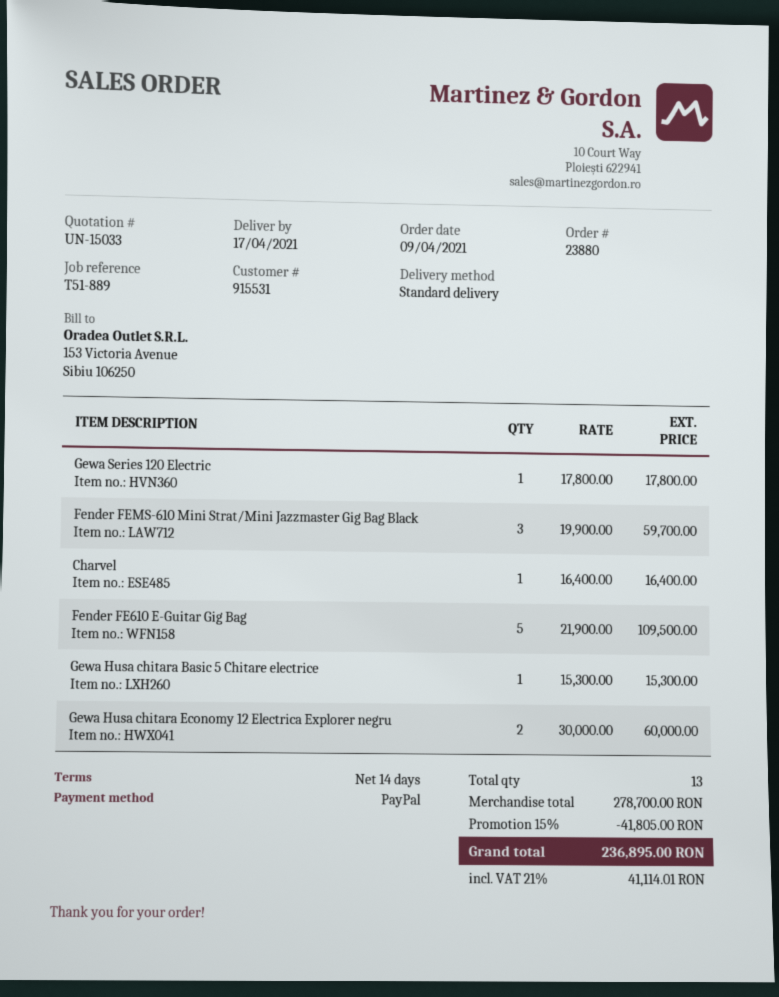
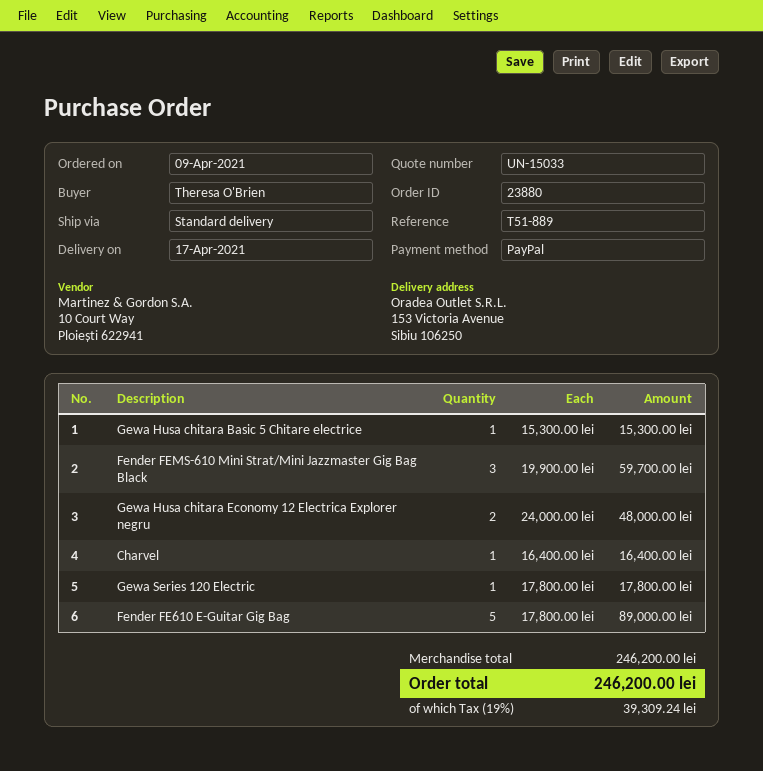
Fender FE610 E-Guitar Gig Bag: 5 x 21900.00 = 109500.00 -> 5 x 17800.00 = 89000.00
Gewa Husa chitara Economy 12 Electrica Explorer negru: 2 x 30000.00 = 60000.00 -> 2 x 24000.00 = 48000.00
subtotal: 278700.00 -> 246200.00
discount: 15% = 41805.00 -> none
tax: 21% = 41114.01 -> 19% = 39309.24
total: 236895.00 -> 246200.00

